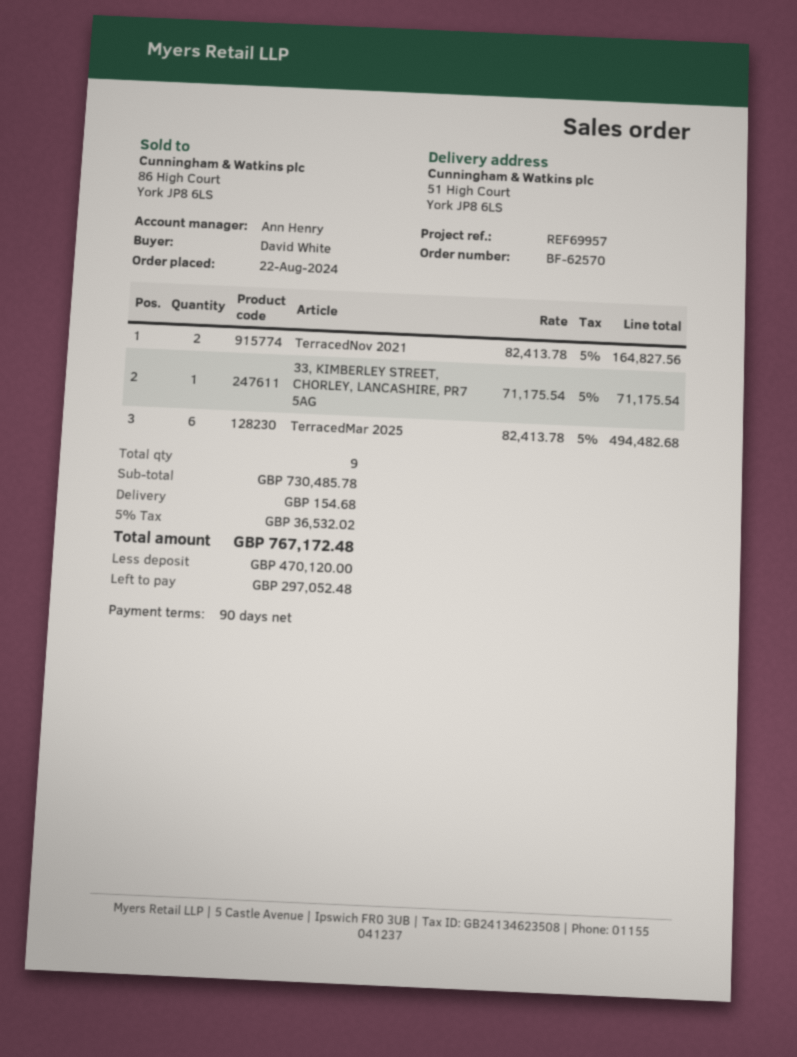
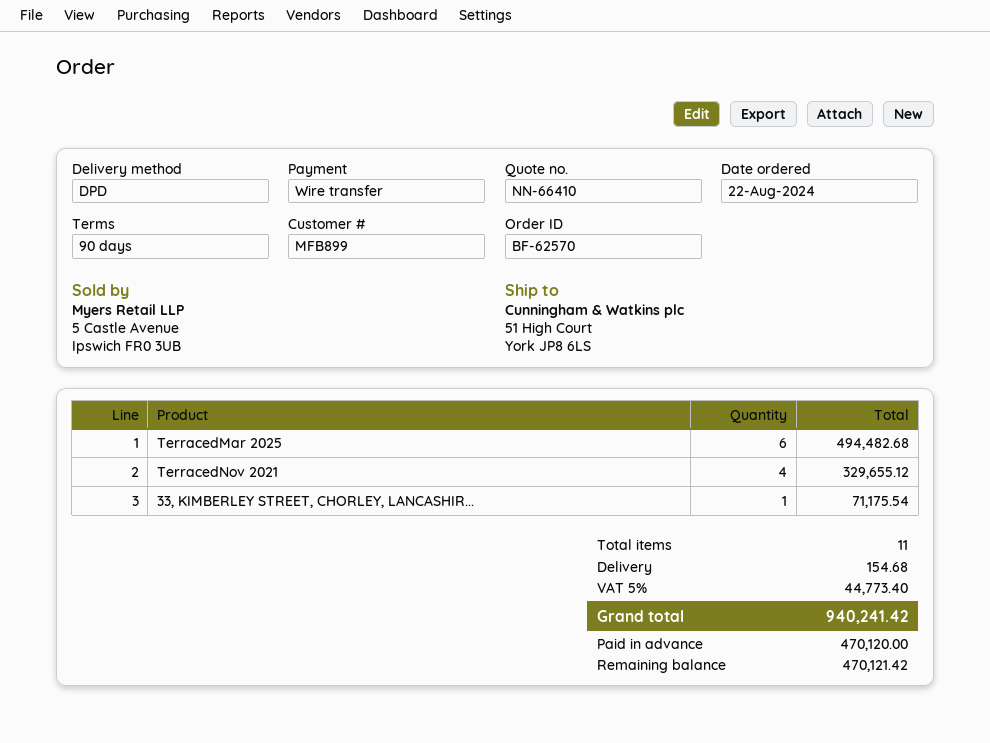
TerracedNov 2021: 2 for 164827.56 -> 4 for 329655.12
total quantity: 9 -> 11
tax: 5% = 36532.02 -> 5% = 44773.40
total: 767172.48 -> 940241.42
balance: 297052.48 -> 470121.42

